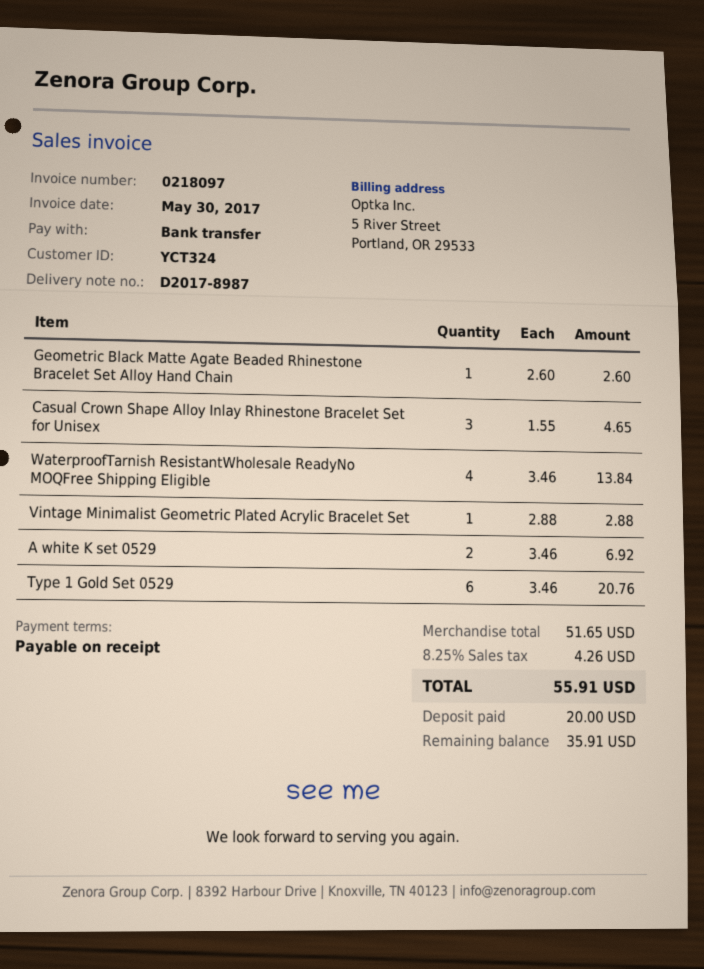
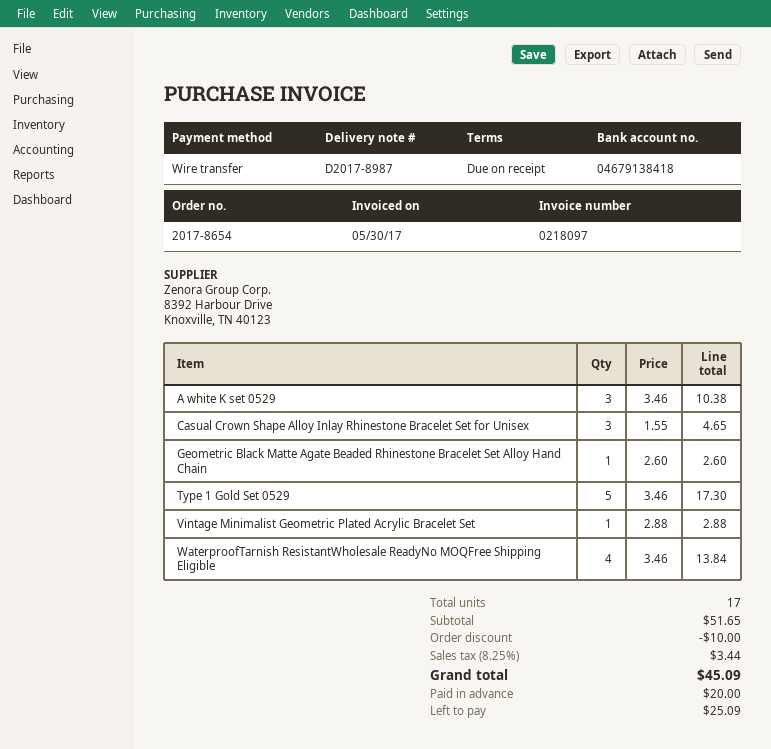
A white K set 0529: 2 x 3.46 = 6.92 -> 3 x 3.46 = 10.38
Type 1 Gold Set 0529: 6 x 3.46 = 20.76 -> 5 x 3.46 = 17.30
discount: none -> 10.00
tax: 8.25% = 4.26 -> 8.25% = 3.44
total: 55.91 -> 45.09
balance: 35.91 -> 25.09

